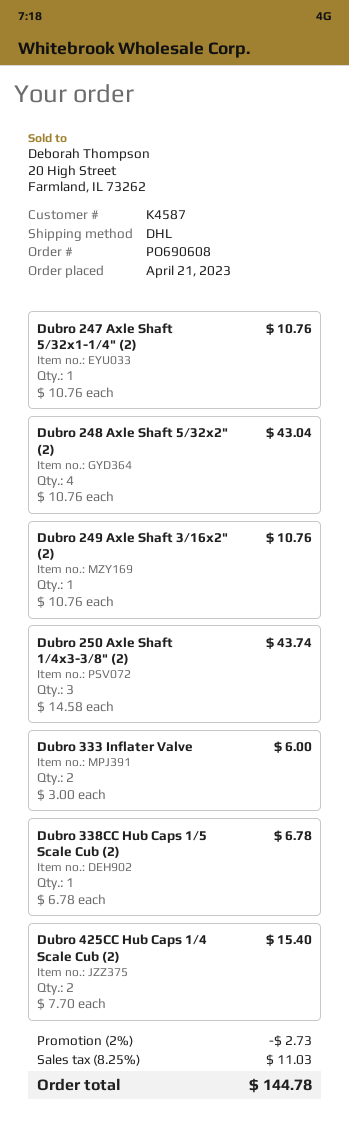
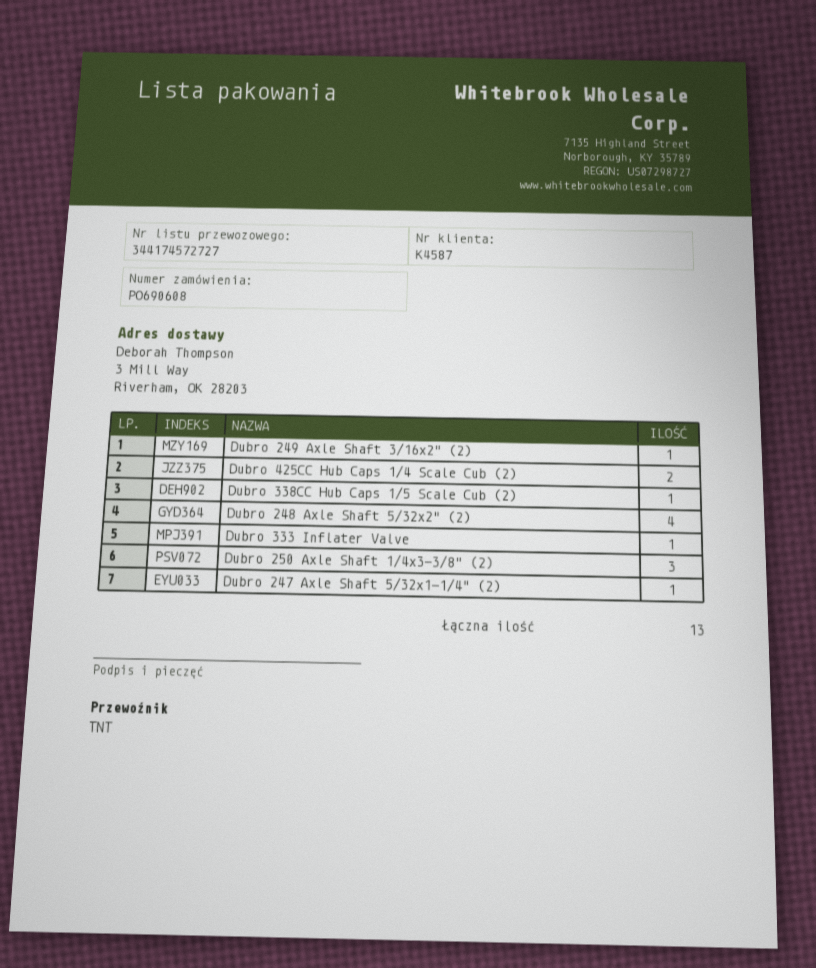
shipping method: DHL -> TNT
Dubro 333 Inflater Valve: 2 -> 1

